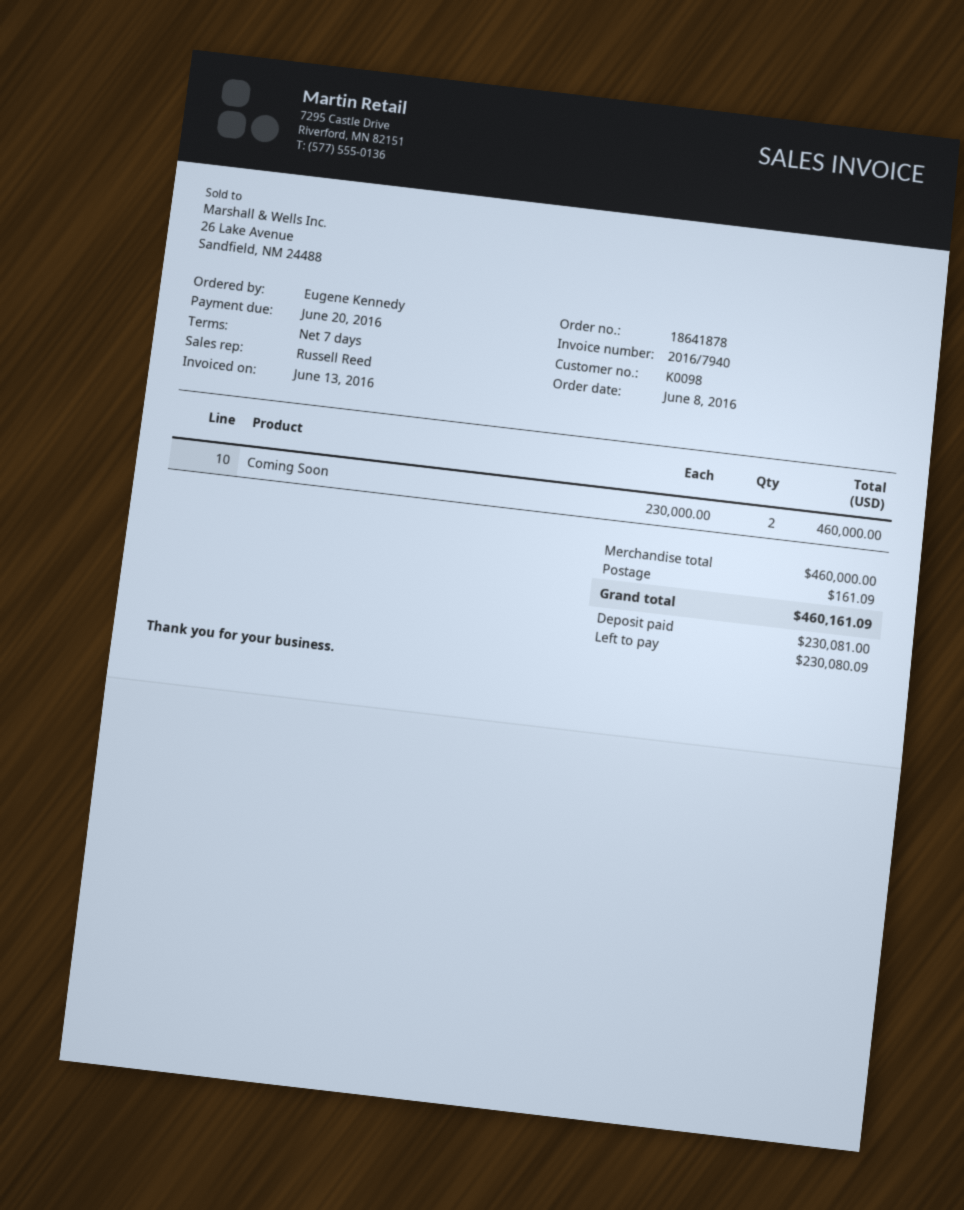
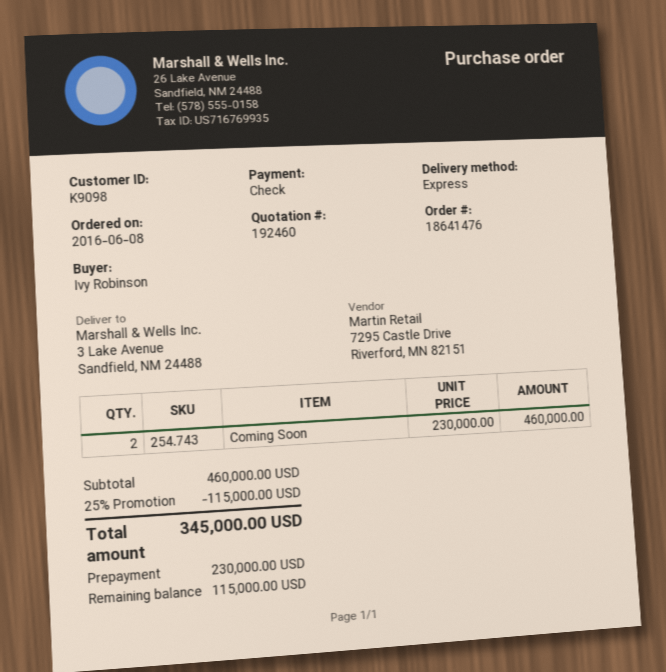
order number: 18641878 -> 18641476
customer number: K0098 -> K9098
ordered by: Eugene Kennedy -> Ivy Robinson
discount: none -> 25% = 115000.00
shipping: 161.09 -> none
total: 460161.09 -> 345000.00
deposit: 230081.00 -> 230000.00
balance: 230080.09 -> 115000.00

